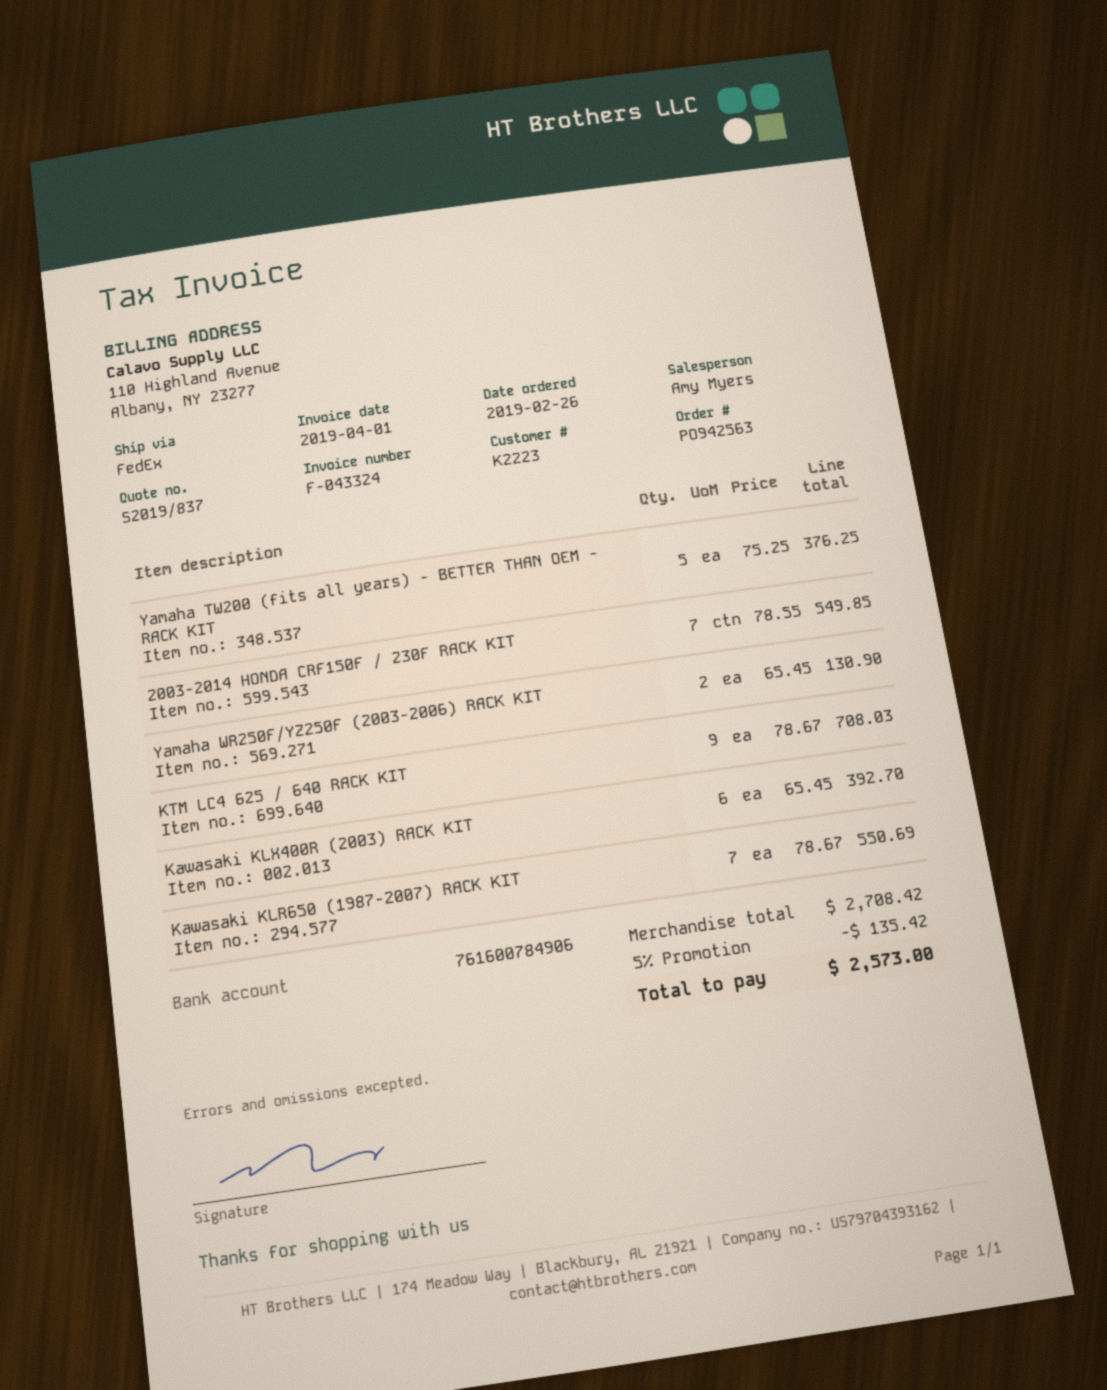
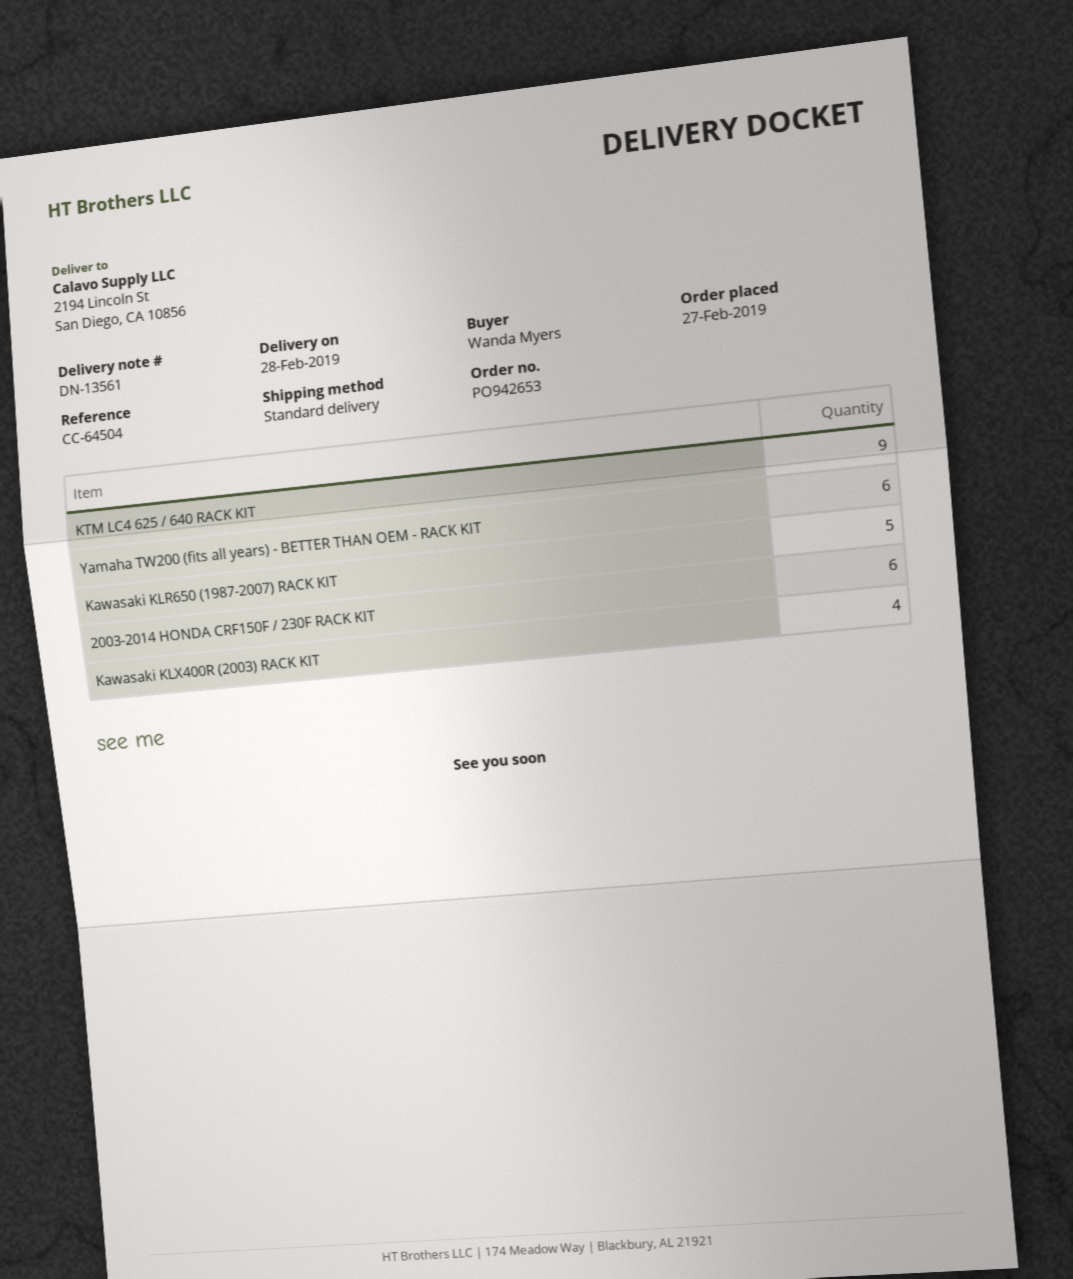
order number: PO942563 -> PO942653
order date: 2019-02-26 -> 2019-02-27
shipping method: FedEx -> standard
Yamaha TW200 (fits all years) - BETTER THAN OEM - RACK KIT: 5 -> 6
2003-2014 HONDA CRF150F / 230F RACK KIT: 7 -> 6
Yamaha WR250F/YZ250F (2003-2006) RACK KIT: 2 -> none
Kawasaki KLX400R (2003) RACK KIT: 6 -> 4
Kawasaki KLR650 (1987-2007) RACK KIT: 7 -> 5

